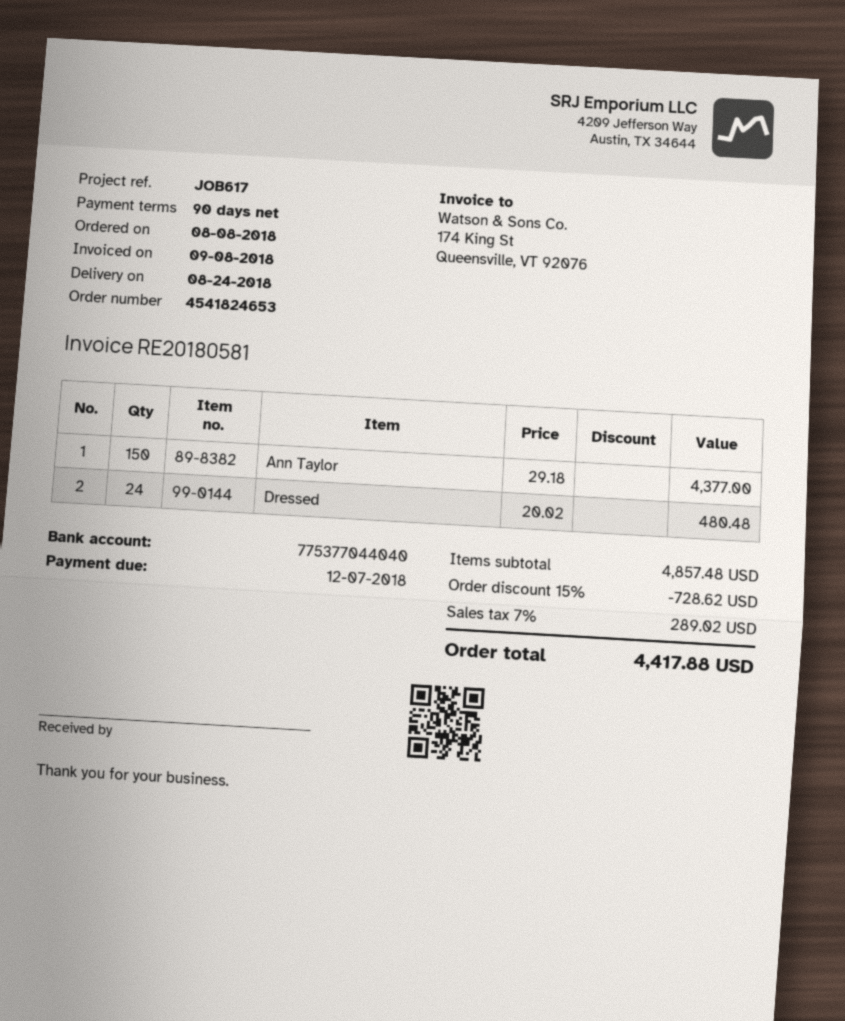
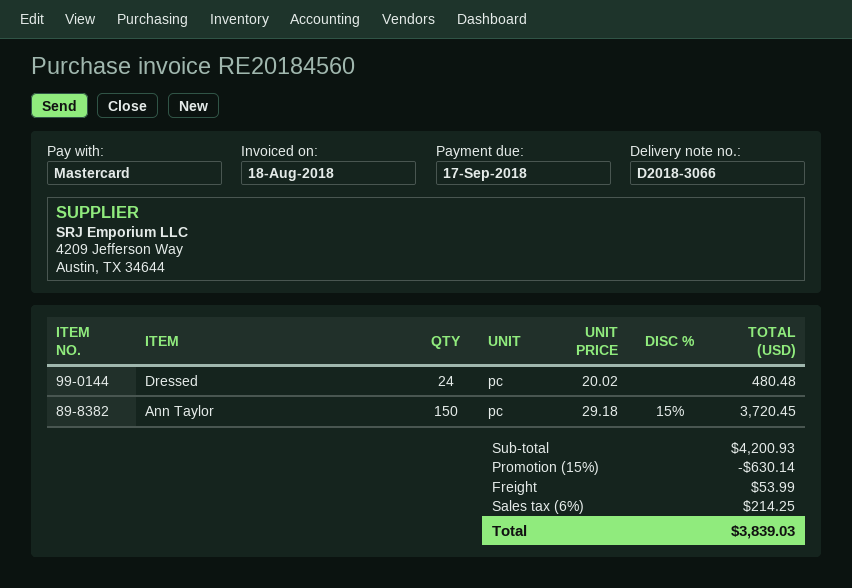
invoice number: RE20180581 -> RE20184560
invoice date: 2018-09-08 -> 2018-08-18
due date: 2018-12-07 -> 2018-09-17
Ann Taylor: 150 x 29.18 = 4377.00 -> 150 x 29.18 - 15% = 3720.45
subtotal: 4857.48 -> 4200.93
discount: 15% = 728.62 -> 15% = 630.14
shipping: none -> 53.99
tax: 7% = 289.02 -> 6% = 214.25
total: 4417.88 -> 3839.03

